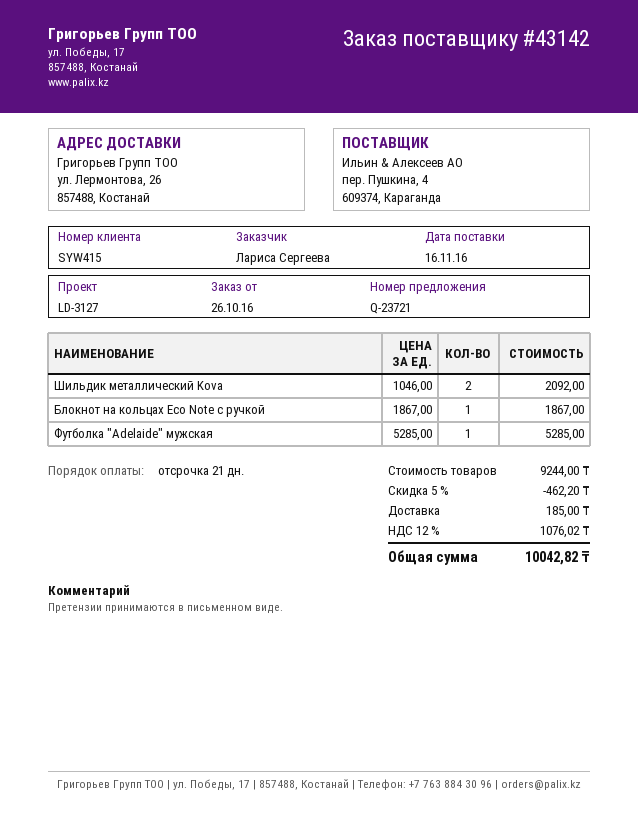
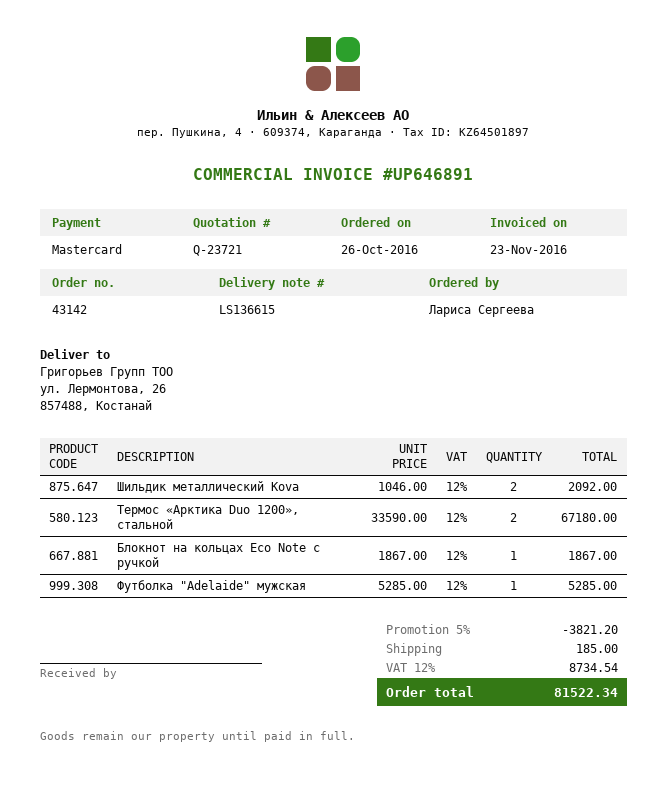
Термос «Арктика Duo 1200», стальной: none -> 2 x 33590.00 = 67180.00
discount: 5% = 462.20 -> 5% = 3821.20
tax: 12% = 1076.02 -> 12% = 8734.54
total: 10042.82 -> 81522.34

